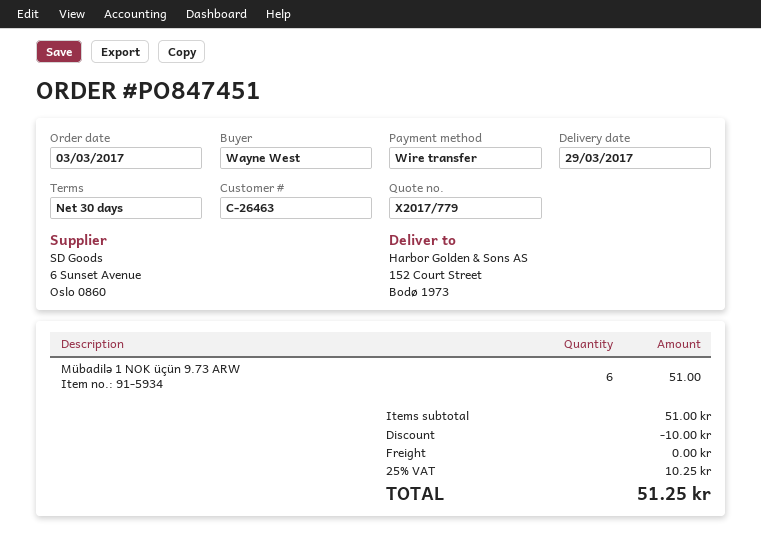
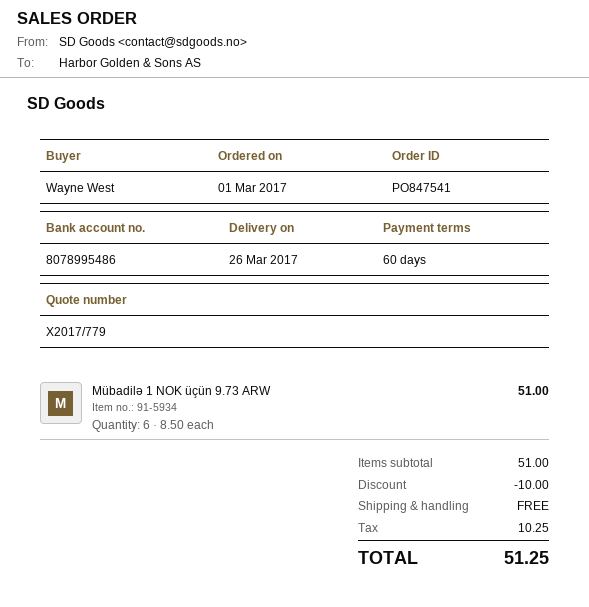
order number: PO847451 -> PO847541
order date: 2017-03-03 -> 2017-03-01
delivery date: 2017-03-29 -> 2017-03-26
payment terms: 30 days -> 60 days

